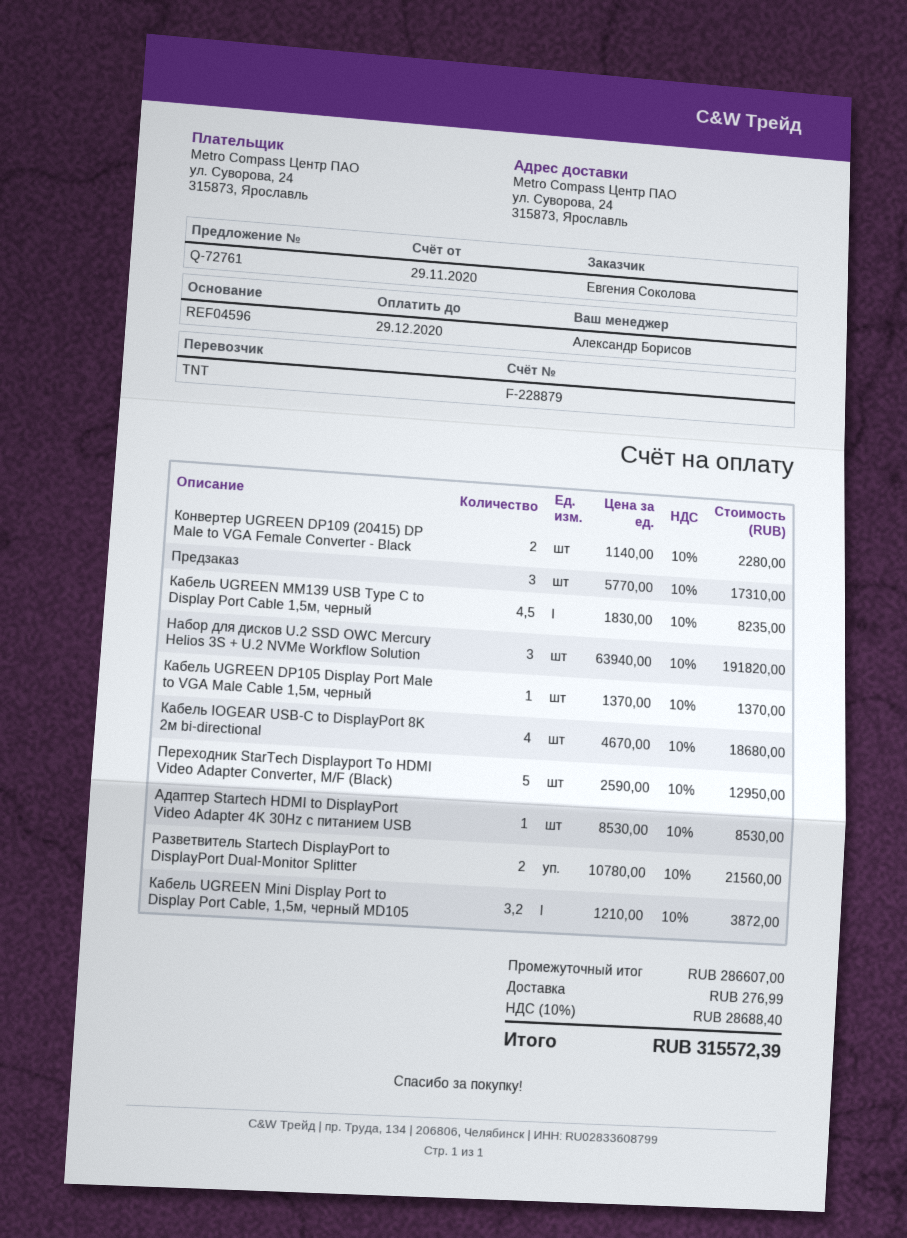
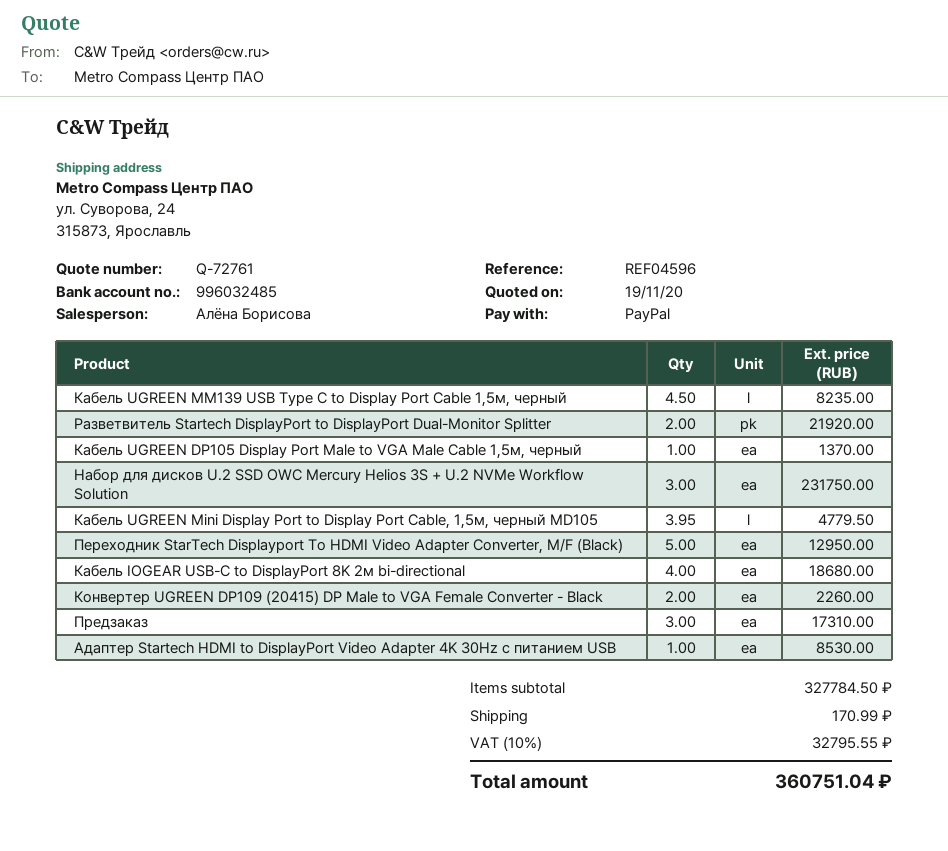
sales rep: Александр Борисов -> Алёна Борисова
Конвертер UGREEN DP109 (20415) DP Male to VGA Female Converter - Black: 2 for 2280.00 -> 2 for 2260.00
Набор для дисков U.2 SSD OWC Mercury Helios 3S + U.2 NVMe Workflow Solution: 3 for 191820.00 -> 3 for 231750.00
Разветвитель Startech DisplayPort to DisplayPort Dual-Monitor Splitter: 2 for 21560.00 -> 2 for 21920.00
Кабель UGREEN Mini Display Port to Display Port Cable, 1,5м, черный MD105: 3.2 for 3872.00 -> 3.95 for 4779.50
subtotal: 286607.00 -> 327784.50
shipping: 276.99 -> 170.99
tax: 10% = 28688.40 -> 10% = 32795.55
total: 315572.39 -> 360751.04

